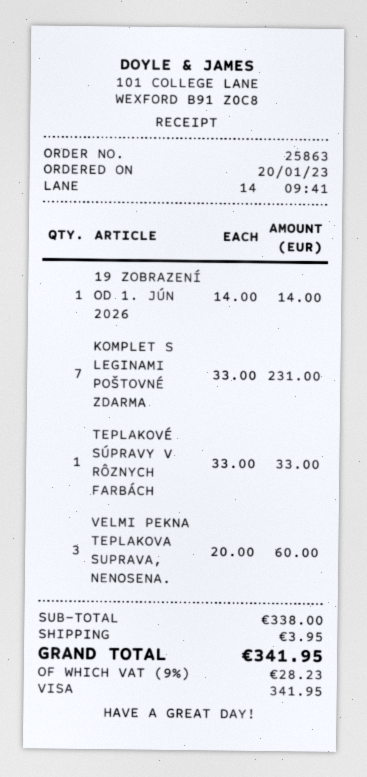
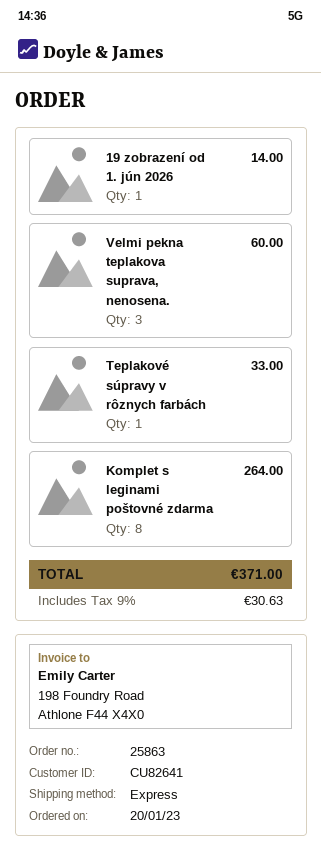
KOMPLET S LEGINAMI POŠTOVNÉ ZDARMA: 7 for 231.00 -> 8 for 264.00
shipping: 3.95 -> none
tax: 9% = 28.23 -> 9% = 30.63
total: 341.95 -> 371.00

